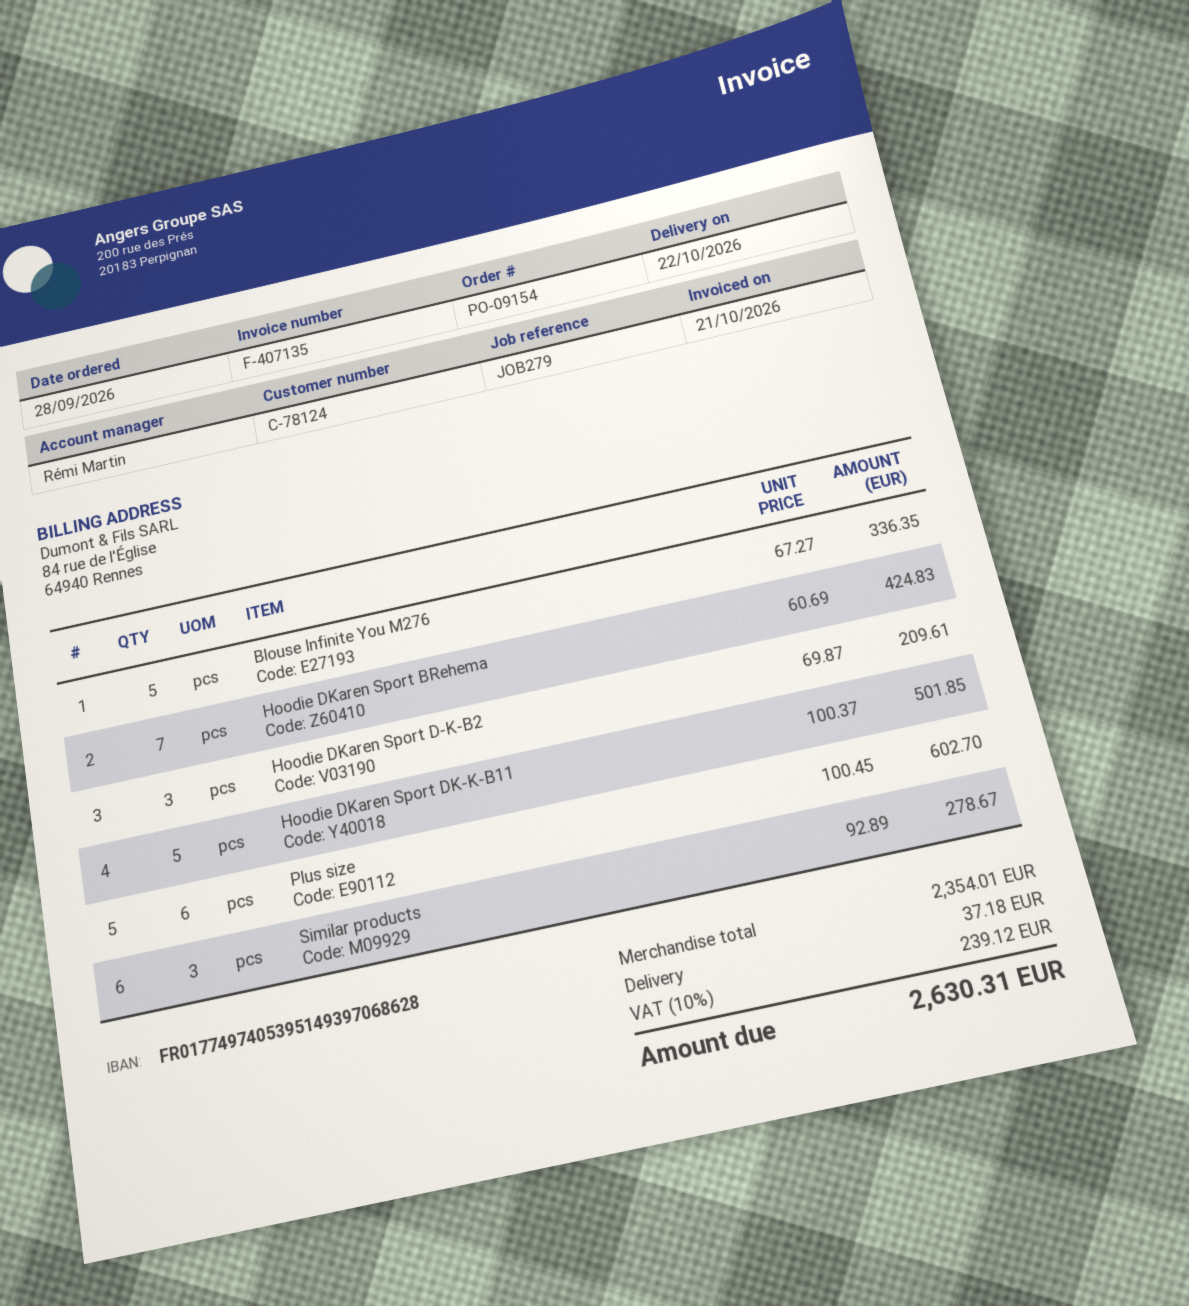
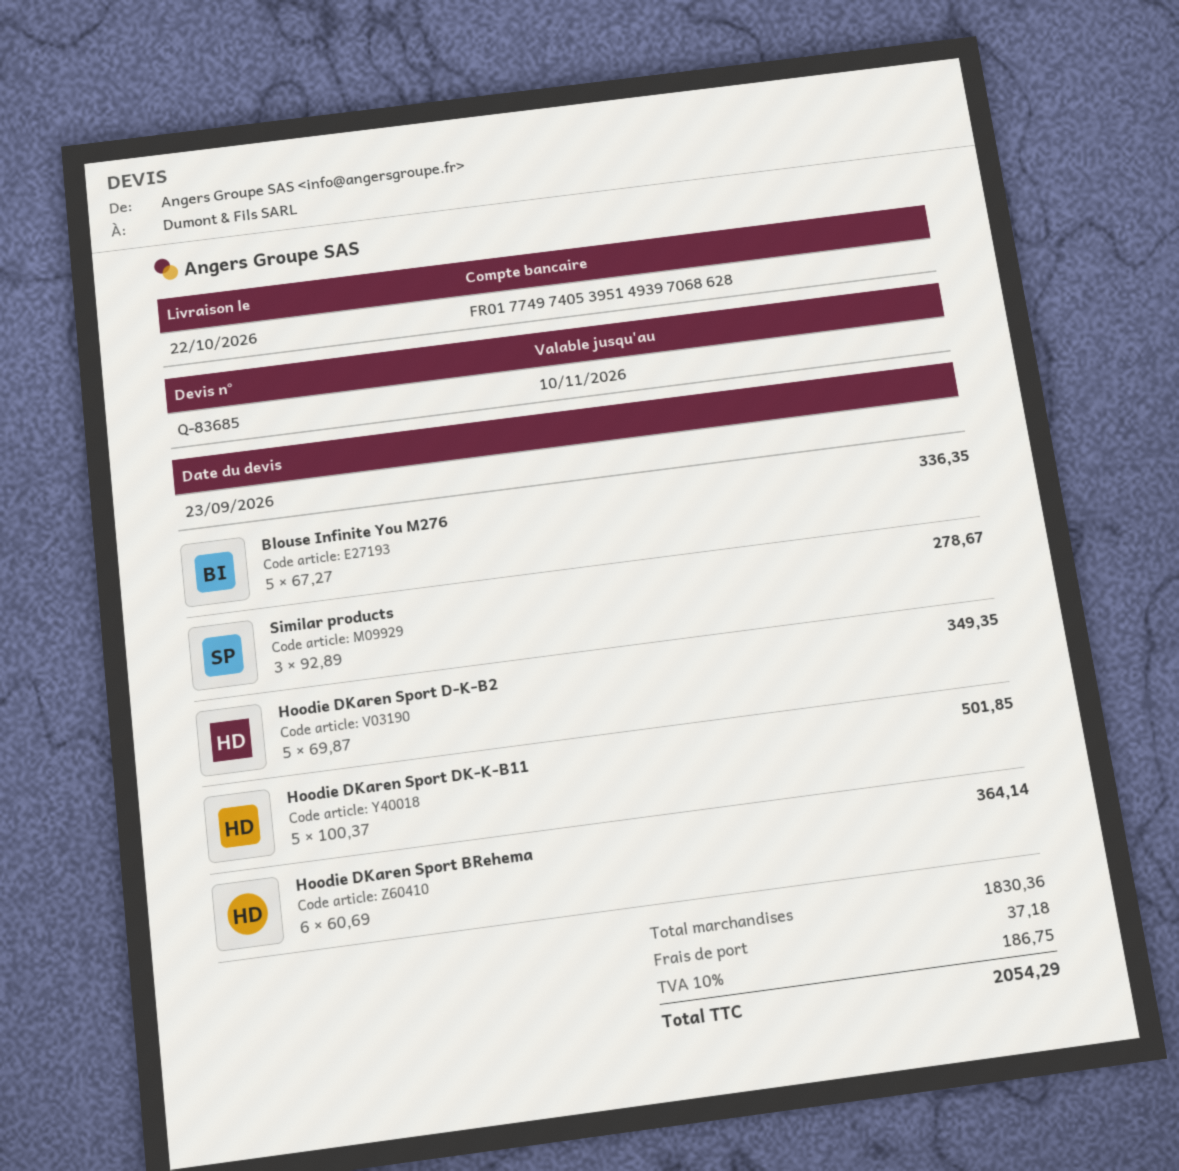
Hoodie DKaren Sport BRehema: 7 x 60.69 = 424.83 -> 6 x 60.69 = 364.14
Hoodie DKaren Sport D-K-B2: 3 x 69.87 = 209.61 -> 5 x 69.87 = 349.35
Plus size: 6 x 100.45 = 602.70 -> none
subtotal: 2354.01 -> 1830.36
tax: 10% = 239.12 -> 10% = 186.75
total: 2630.31 -> 2054.29

